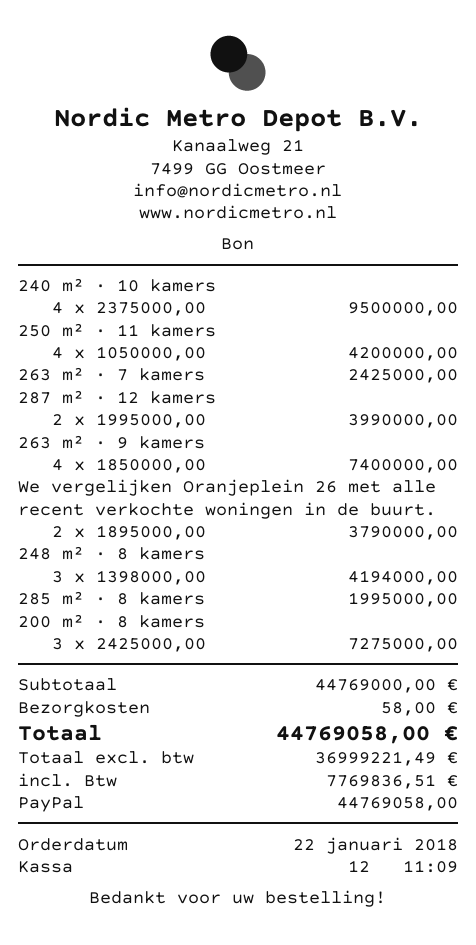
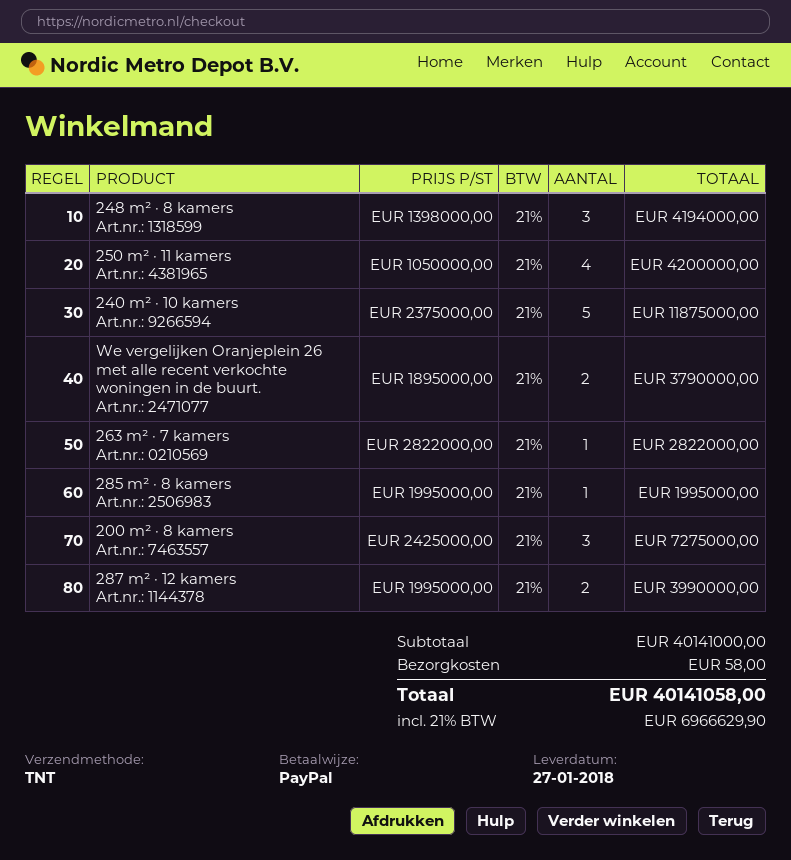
240 m² · 10 kamers: 4 x 2375000.00 = 9500000.00 -> 5 x 2375000.00 = 11875000.00
263 m² · 7 kamers: 1 x 2425000.00 = 2425000.00 -> 1 x 2822000.00 = 2822000.00
263 m² · 9 kamers: 4 x 1850000.00 = 7400000.00 -> none
subtotal: 44769000.00 -> 40141000.00
tax: 7769836.51 -> 6966629.90
total: 44769058.00 -> 40141058.00

